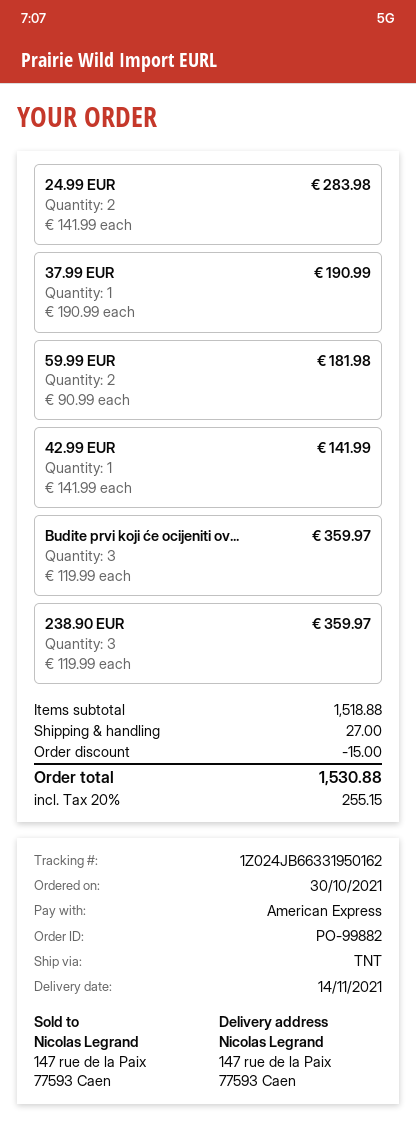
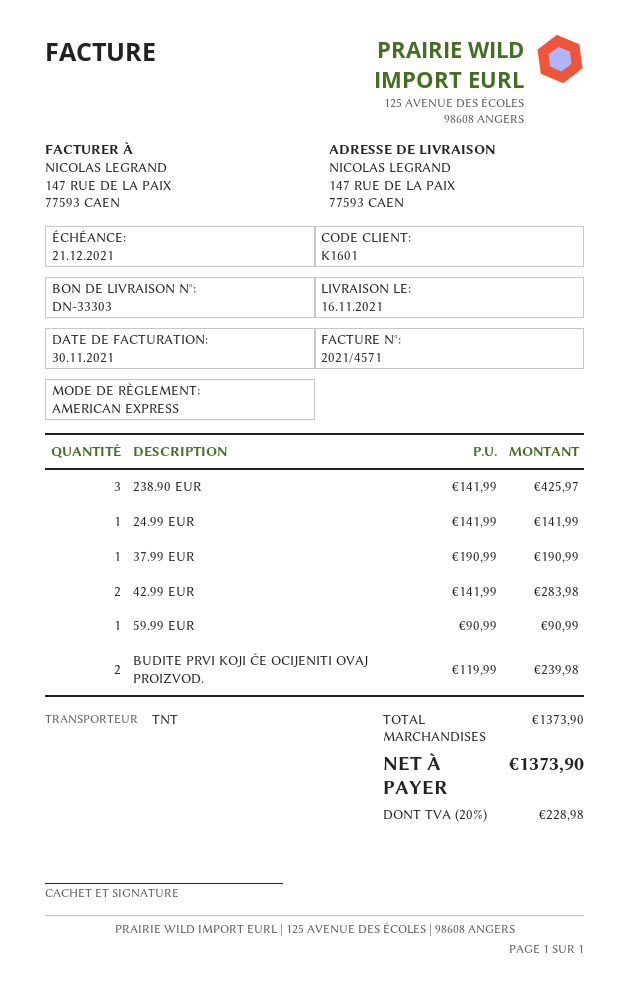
delivery date: 2021-11-14 -> 2021-11-16
24.99 EUR: 2 x 141.99 = 283.98 -> 1 x 141.99 = 141.99
59.99 EUR: 2 x 90.99 = 181.98 -> 1 x 90.99 = 90.99
42.99 EUR: 1 x 141.99 = 141.99 -> 2 x 141.99 = 283.98
Budite prvi koji će ocijeniti ov...: 3 x 119.99 = 359.97 -> 2 x 119.99 = 239.98
238.90 EUR: 3 x 119.99 = 359.97 -> 3 x 141.99 = 425.97
subtotal: 1518.88 -> 1373.90
discount: 15.00 -> none
shipping: 27.00 -> none
tax: 20% = 255.15 -> 20% = 228.98
total: 1530.88 -> 1373.90

